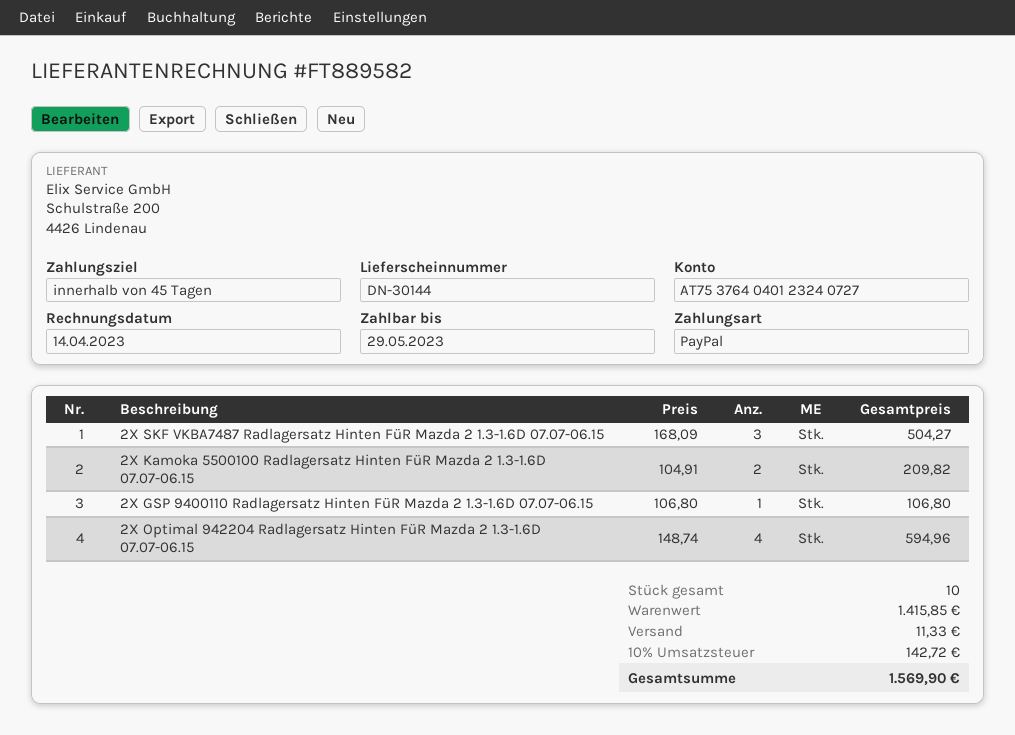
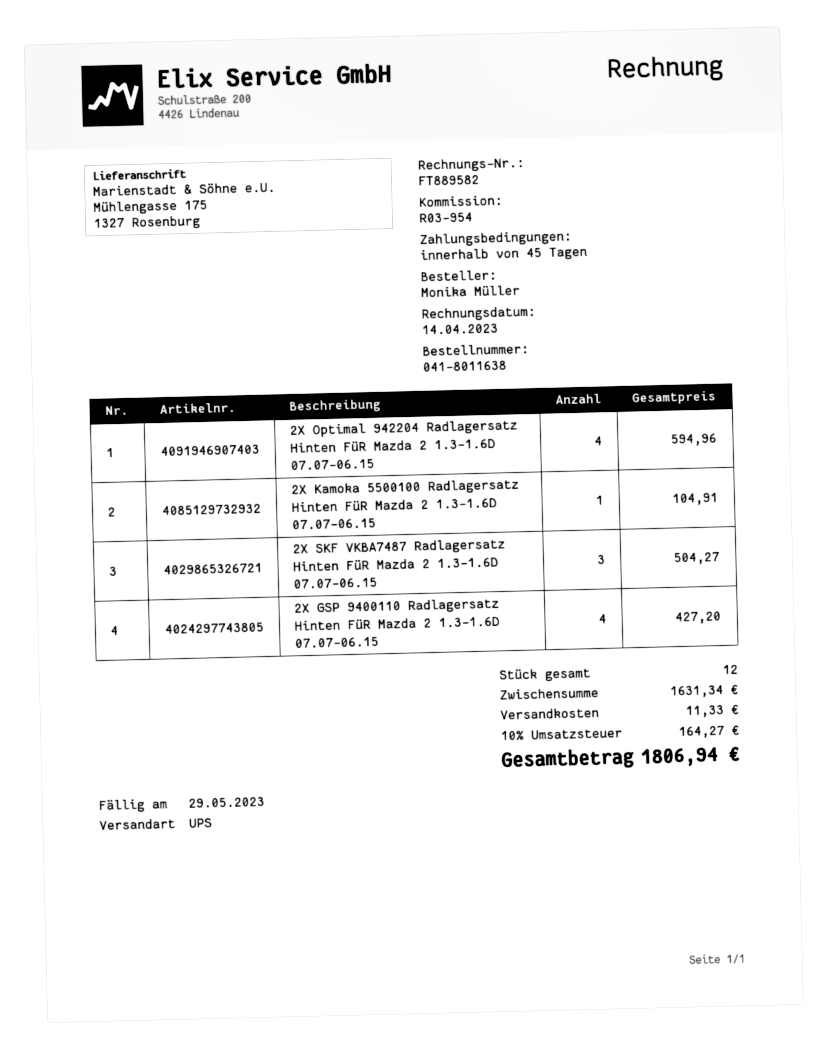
2X Kamoka 5500100 Radlagersatz Hinten FüR Mazda 2 1.3-1.6D 07.07-06.15: 2 for 209.82 -> 1 for 104.91
2X GSP 9400110 Radlagersatz Hinten FüR Mazda 2 1.3-1.6D 07.07-06.15: 1 for 106.80 -> 4 for 427.20
total quantity: 10 -> 12
subtotal: 1415.85 -> 1631.34
tax: 10% = 142.72 -> 10% = 164.27
total: 1569.90 -> 1806.94

